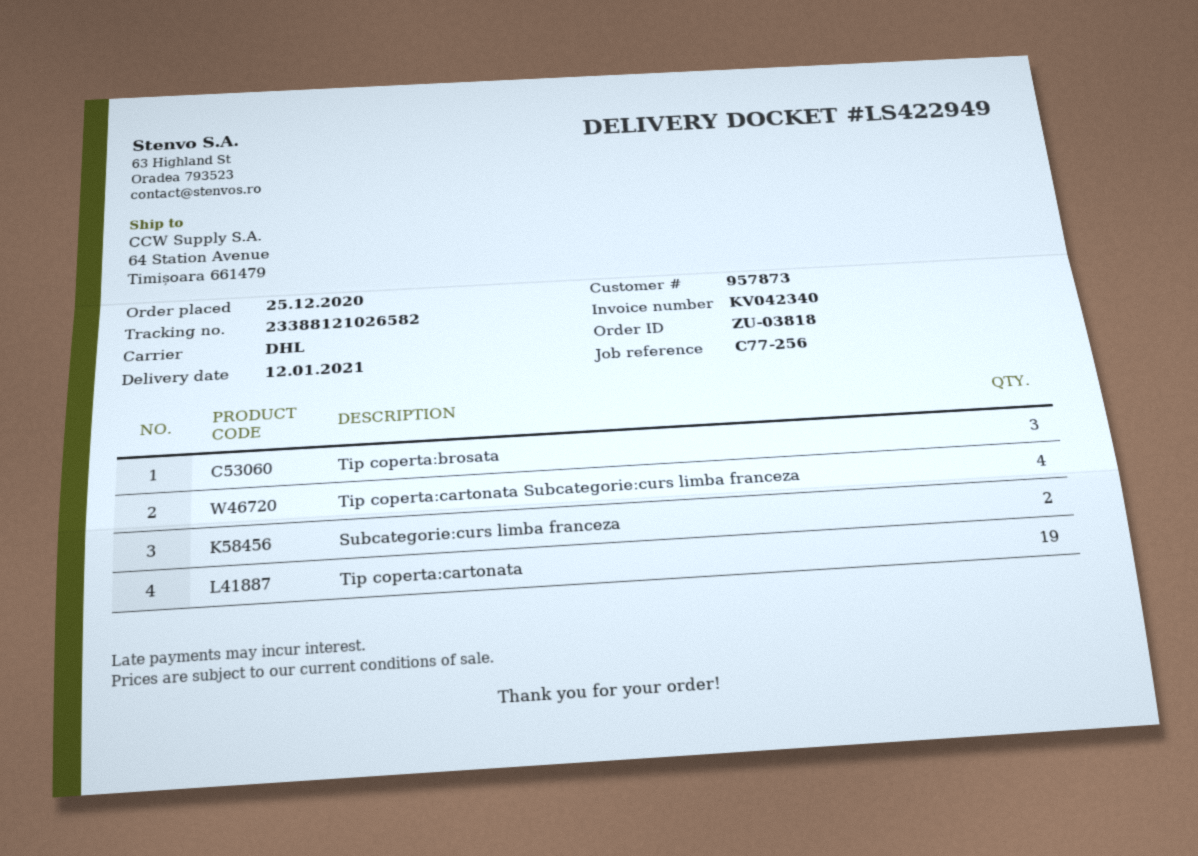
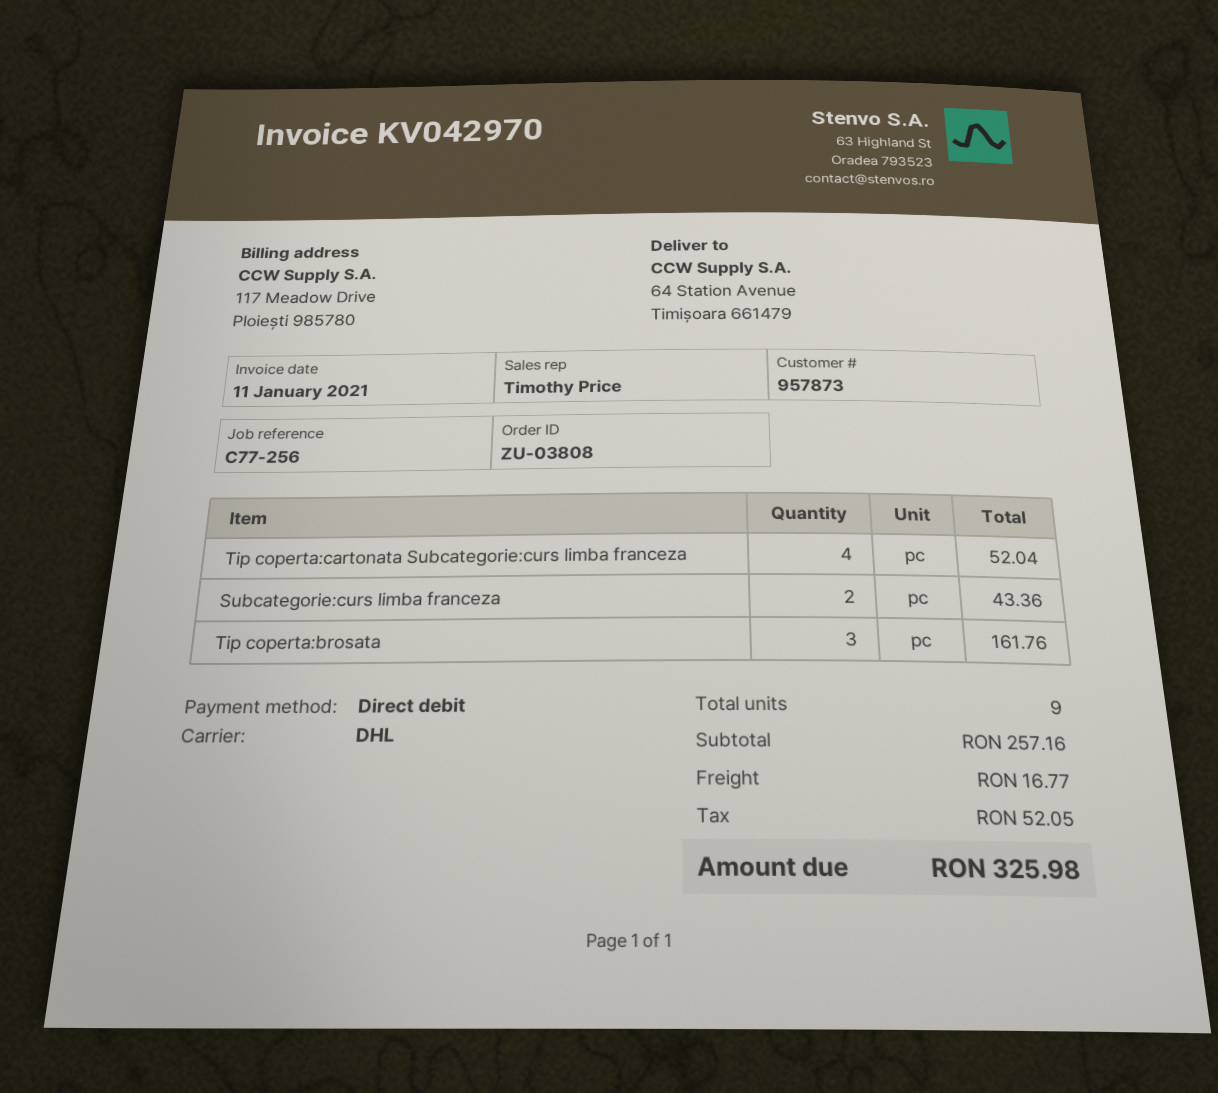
order number: ZU-03818 -> ZU-03808
invoice number: KV042340 -> KV042970
Tip coperta:cartonata: 19 -> none

